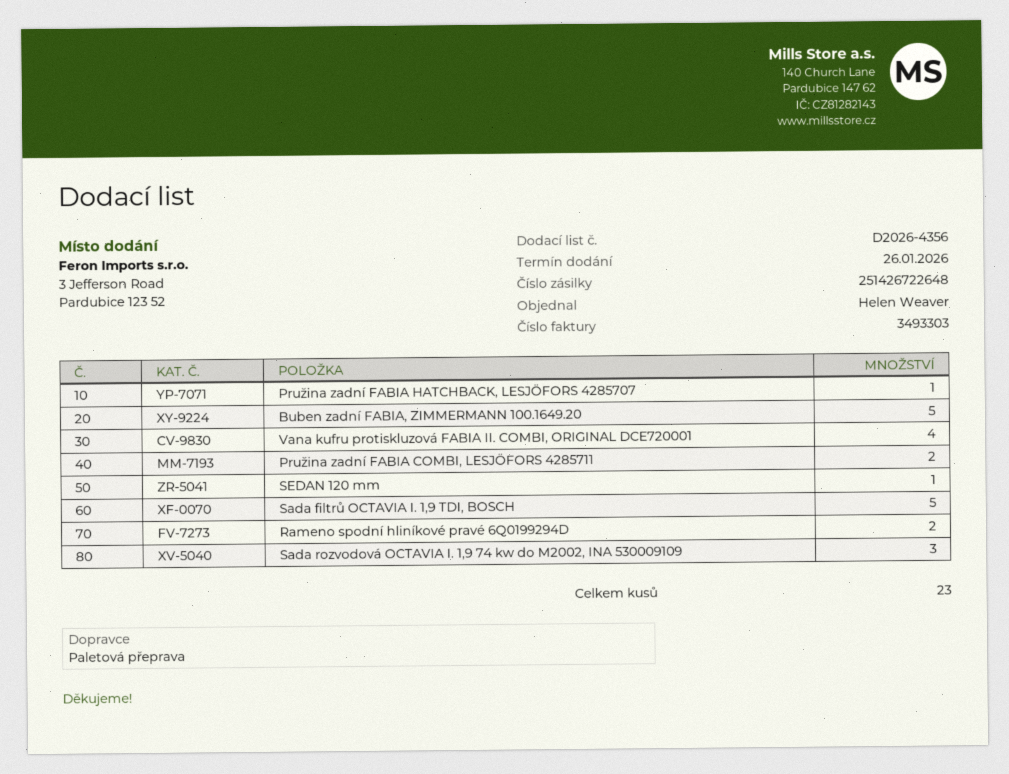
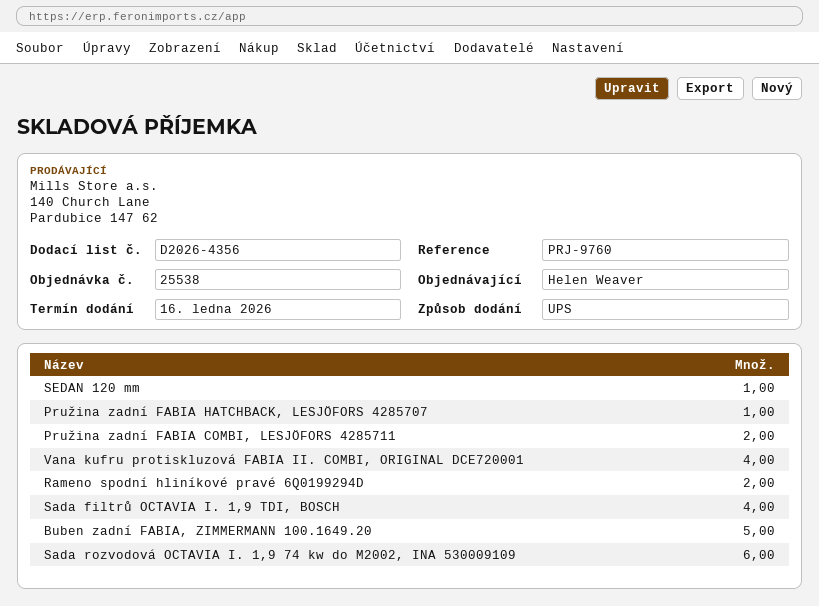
delivery date: 2026-01-26 -> 2026-01-16
shipping method: pallet freight -> UPS
Sada filtrů OCTAVIA I. 1,9 TDI, BOSCH: 5 -> 4
Sada rozvodová OCTAVIA I. 1,9 74 kw do M2002, INA 530009109: 3 -> 6

